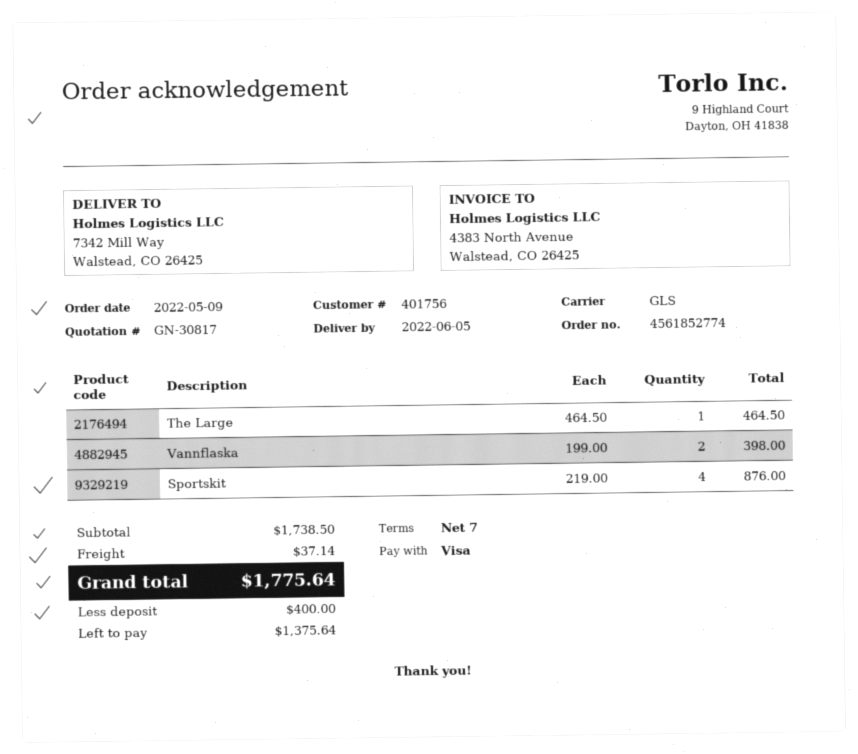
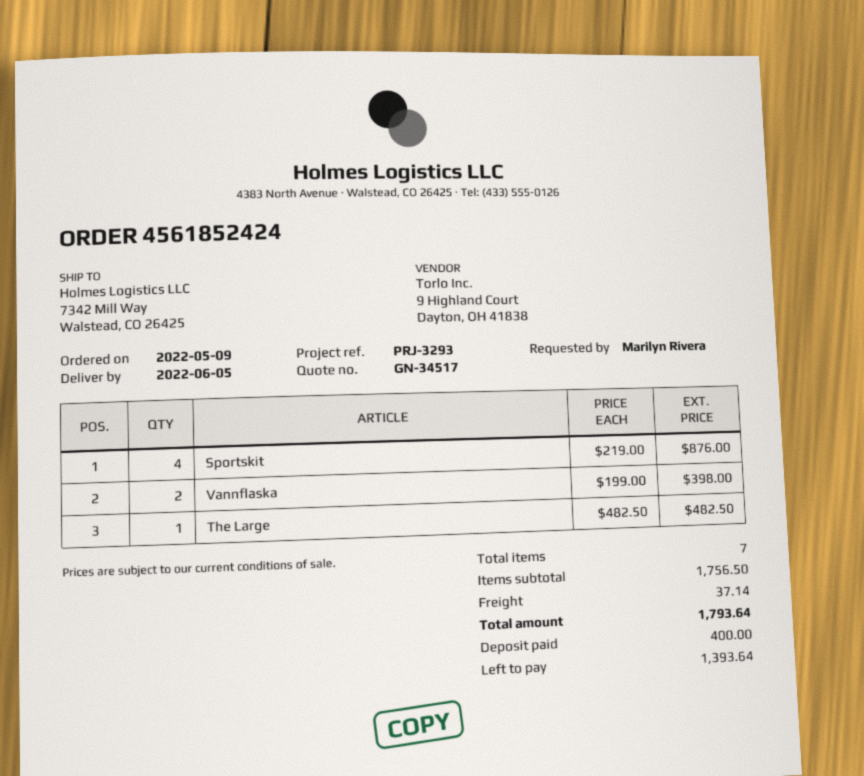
quote number: GN-30817 -> GN-34517
order number: 4561852774 -> 4561852424
The Large: 1 x 464.50 = 464.50 -> 1 x 482.50 = 482.50
subtotal: 1738.50 -> 1756.50
total: 1775.64 -> 1793.64
balance: 1375.64 -> 1393.64

